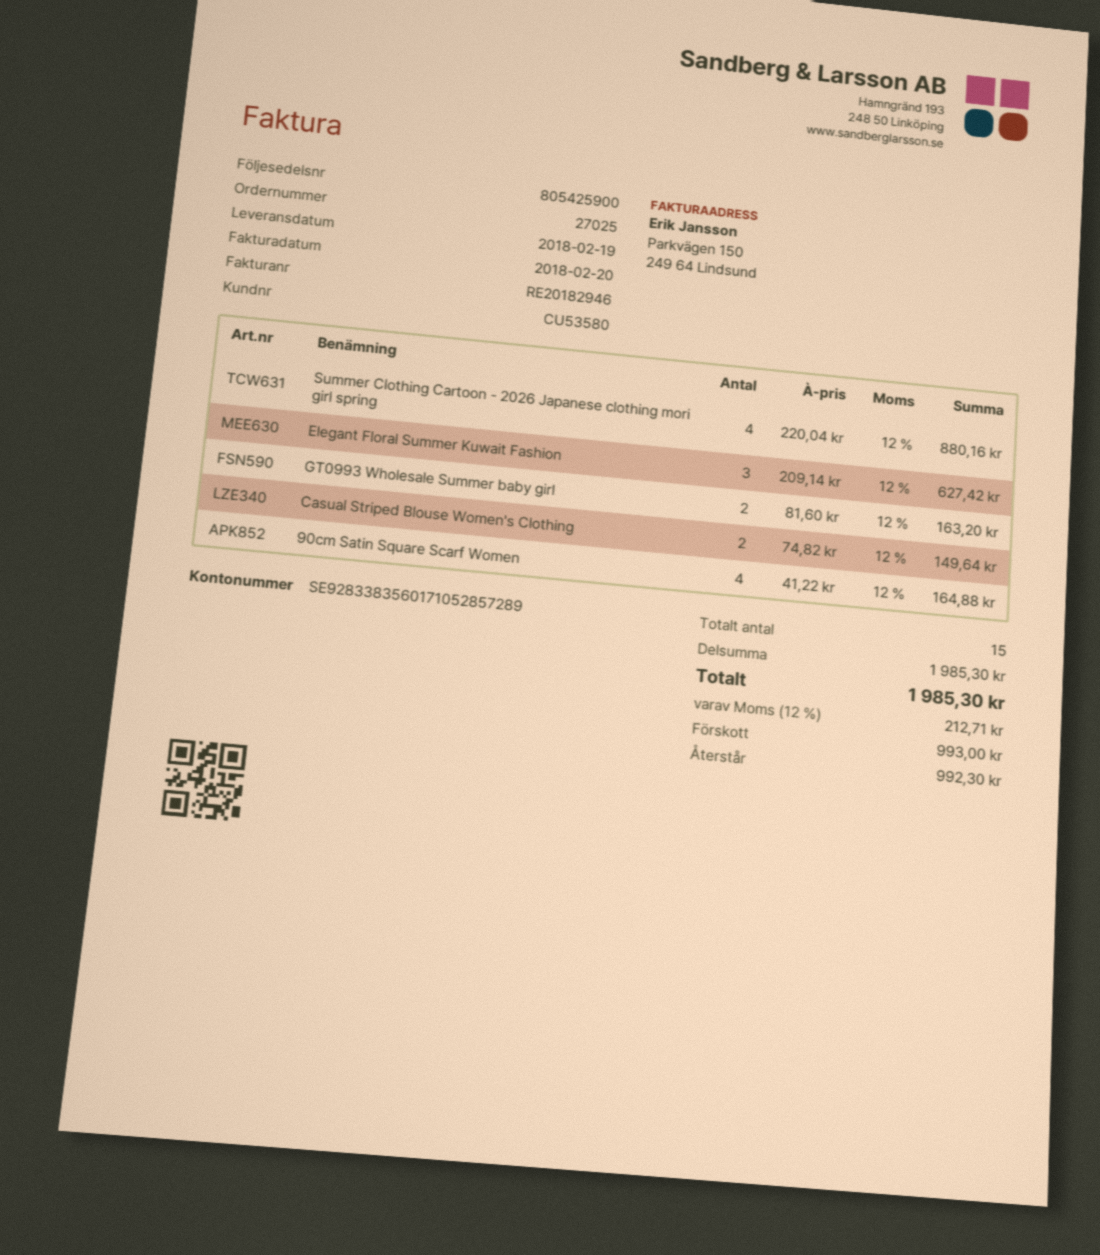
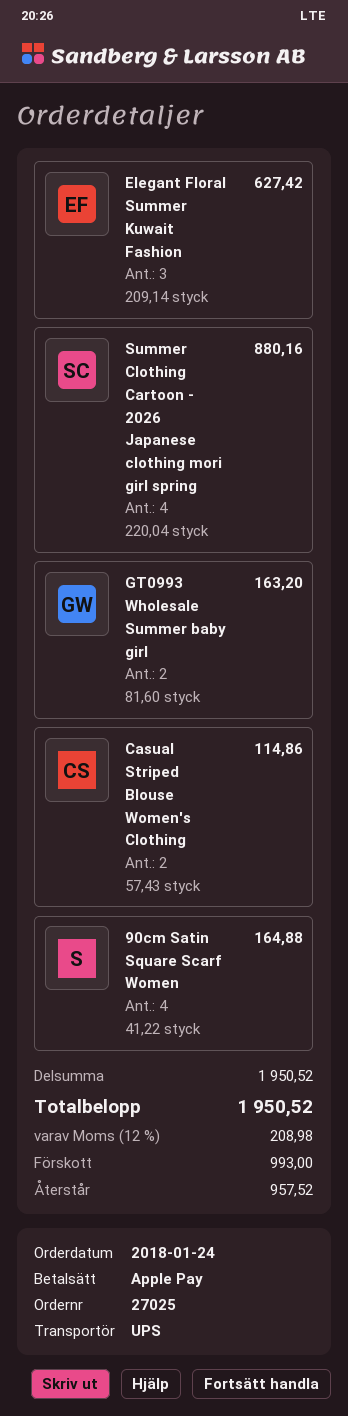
Casual Striped Blouse Women's Clothing: 2 x 74.82 = 149.64 -> 2 x 57.43 = 114.86
subtotal: 1985.30 -> 1950.52
tax: 12% = 212.71 -> 12% = 208.98
total: 1985.30 -> 1950.52
balance: 992.30 -> 957.52

